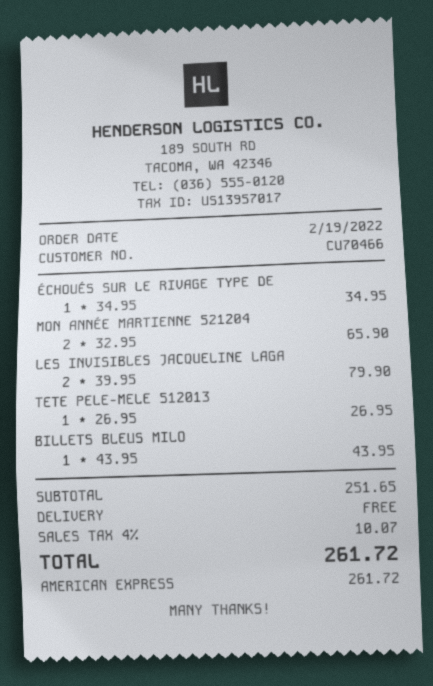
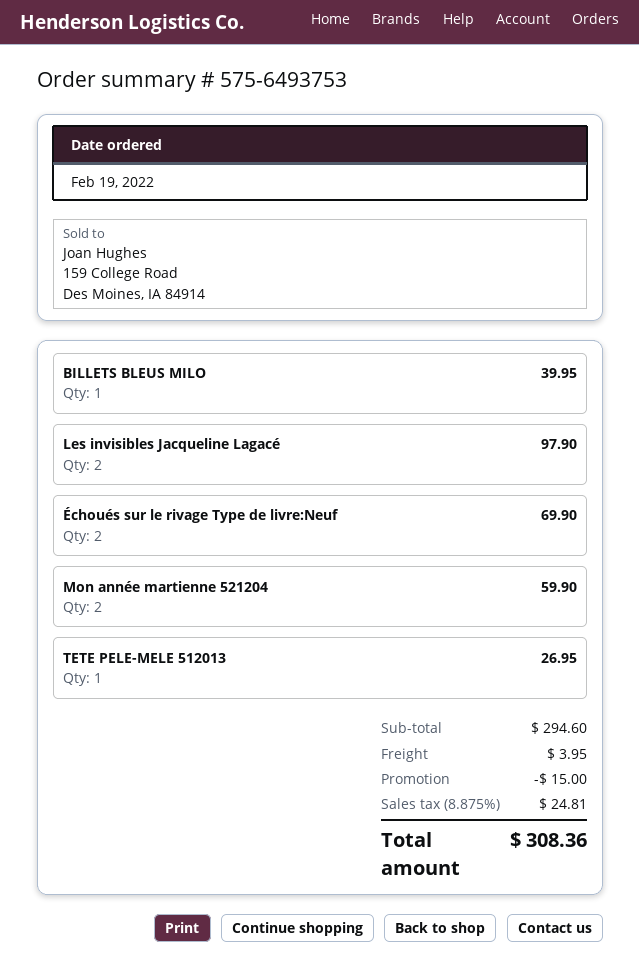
ÉCHOUÉS SUR LE RIVAGE TYPE DE: 1 for 34.95 -> 2 for 69.90
MON ANNÉE MARTIENNE 521204: 2 for 65.90 -> 2 for 59.90
LES INVISIBLES JACQUELINE LAGA: 2 for 79.90 -> 2 for 97.90
BILLETS BLEUS MILO: 1 for 43.95 -> 1 for 39.95
subtotal: 251.65 -> 294.60
discount: none -> 15.00
shipping: 0.00 -> 3.95
tax: 4% = 10.07 -> 8.875% = 24.81
total: 261.72 -> 308.36

